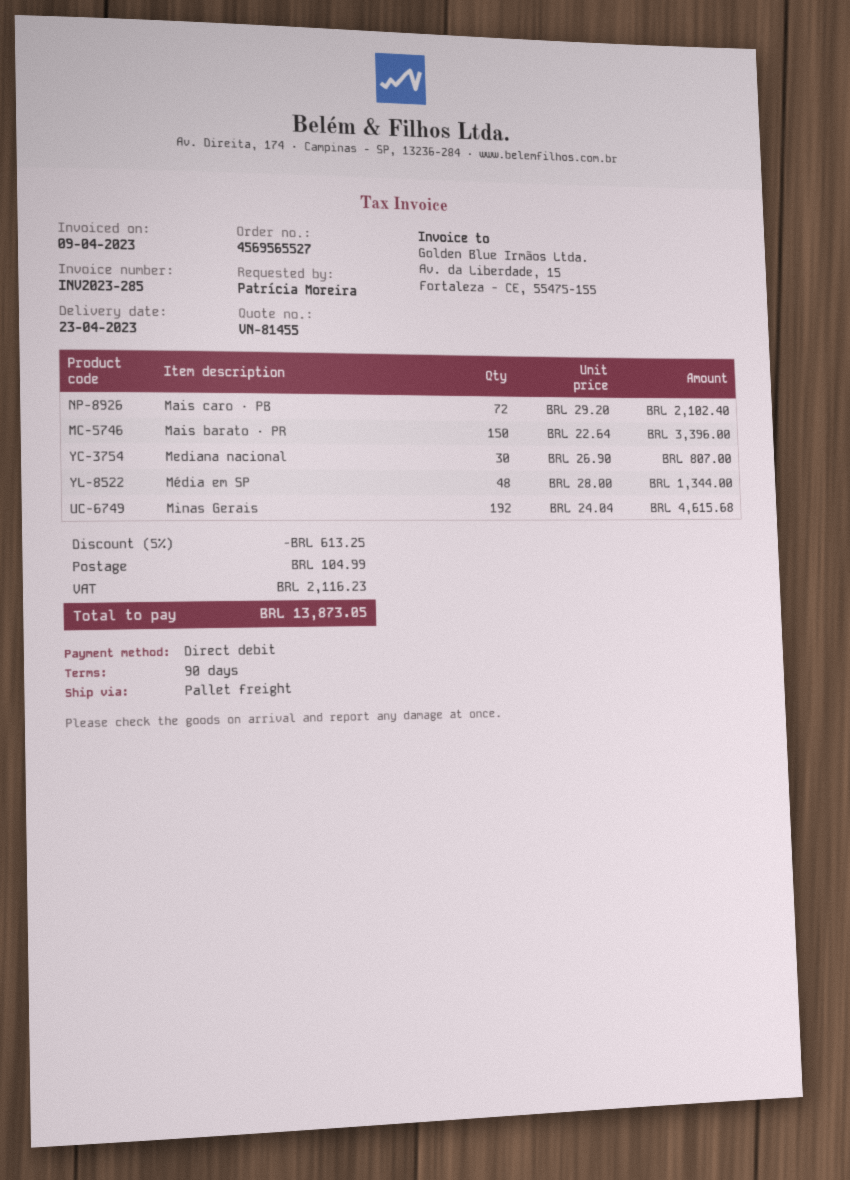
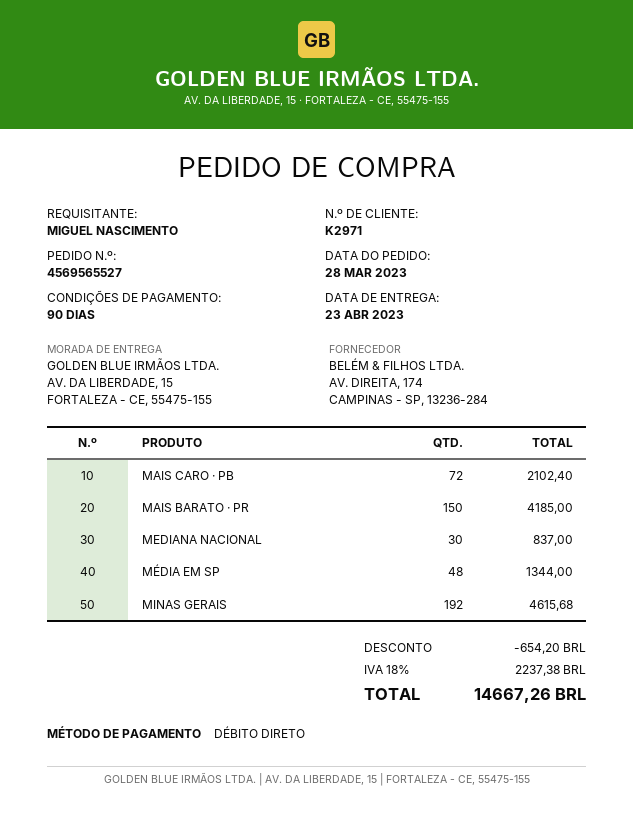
ordered by: Patrícia Moreira -> MIGUEL NASCIMENTO
Mais barato · PR: 150 for 3396.00 -> 150 for 4185.00
Mediana nacional: 30 for 807.00 -> 30 for 837.00
discount: 613.25 -> 654.20
shipping: 104.99 -> none
tax: 2116.23 -> 2237.38
total: 13873.05 -> 14667.26

